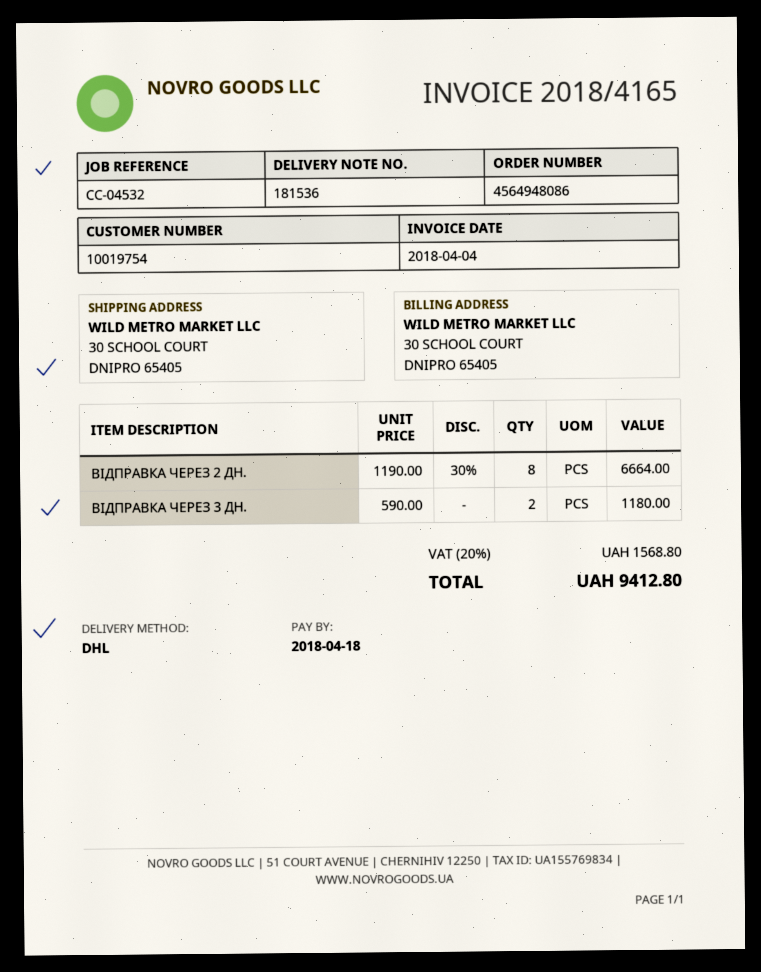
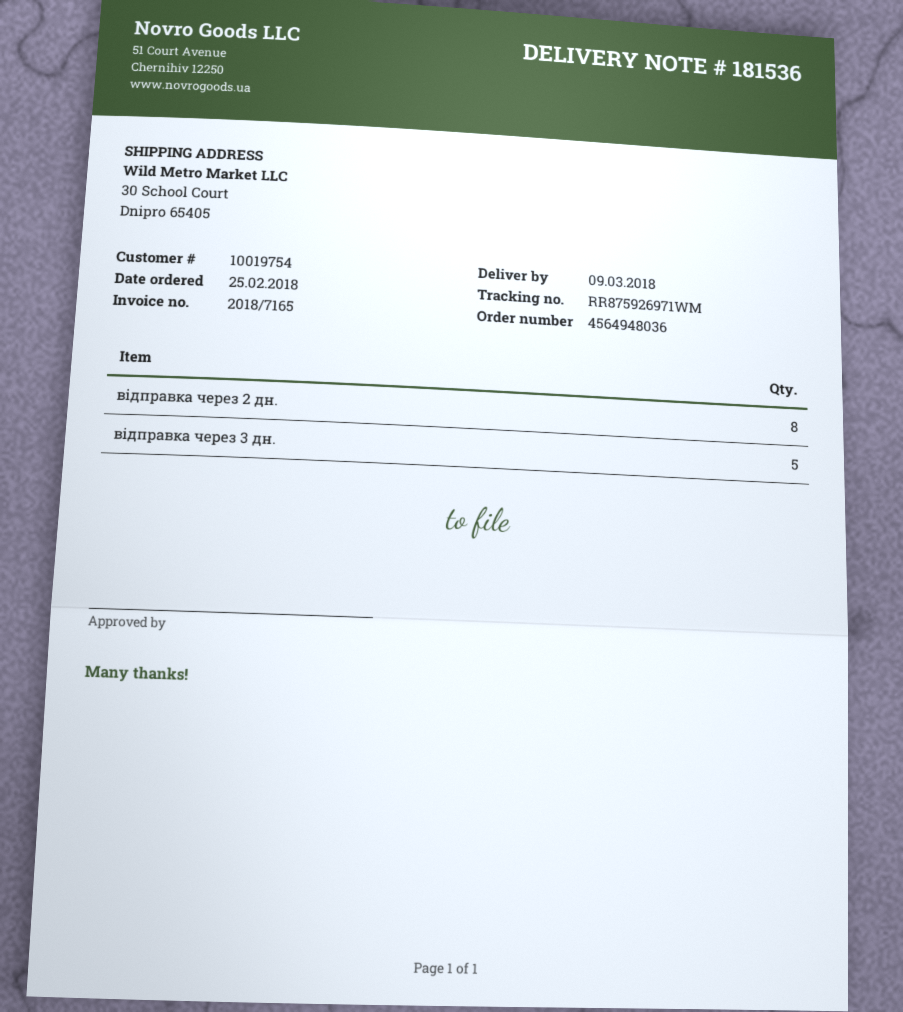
order number: 4564948086 -> 4564948036
invoice number: 2018/4165 -> 2018/7165
ВІДПРАВКА ЧЕРЕЗ 3 ДН.: 2 -> 5

